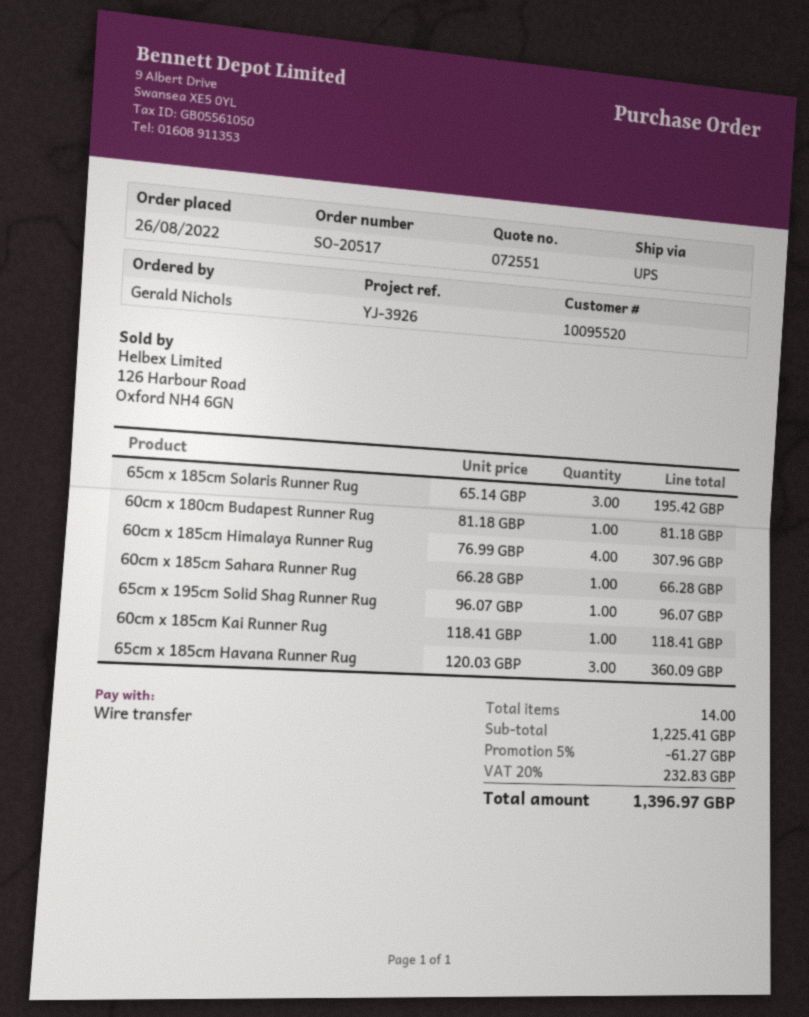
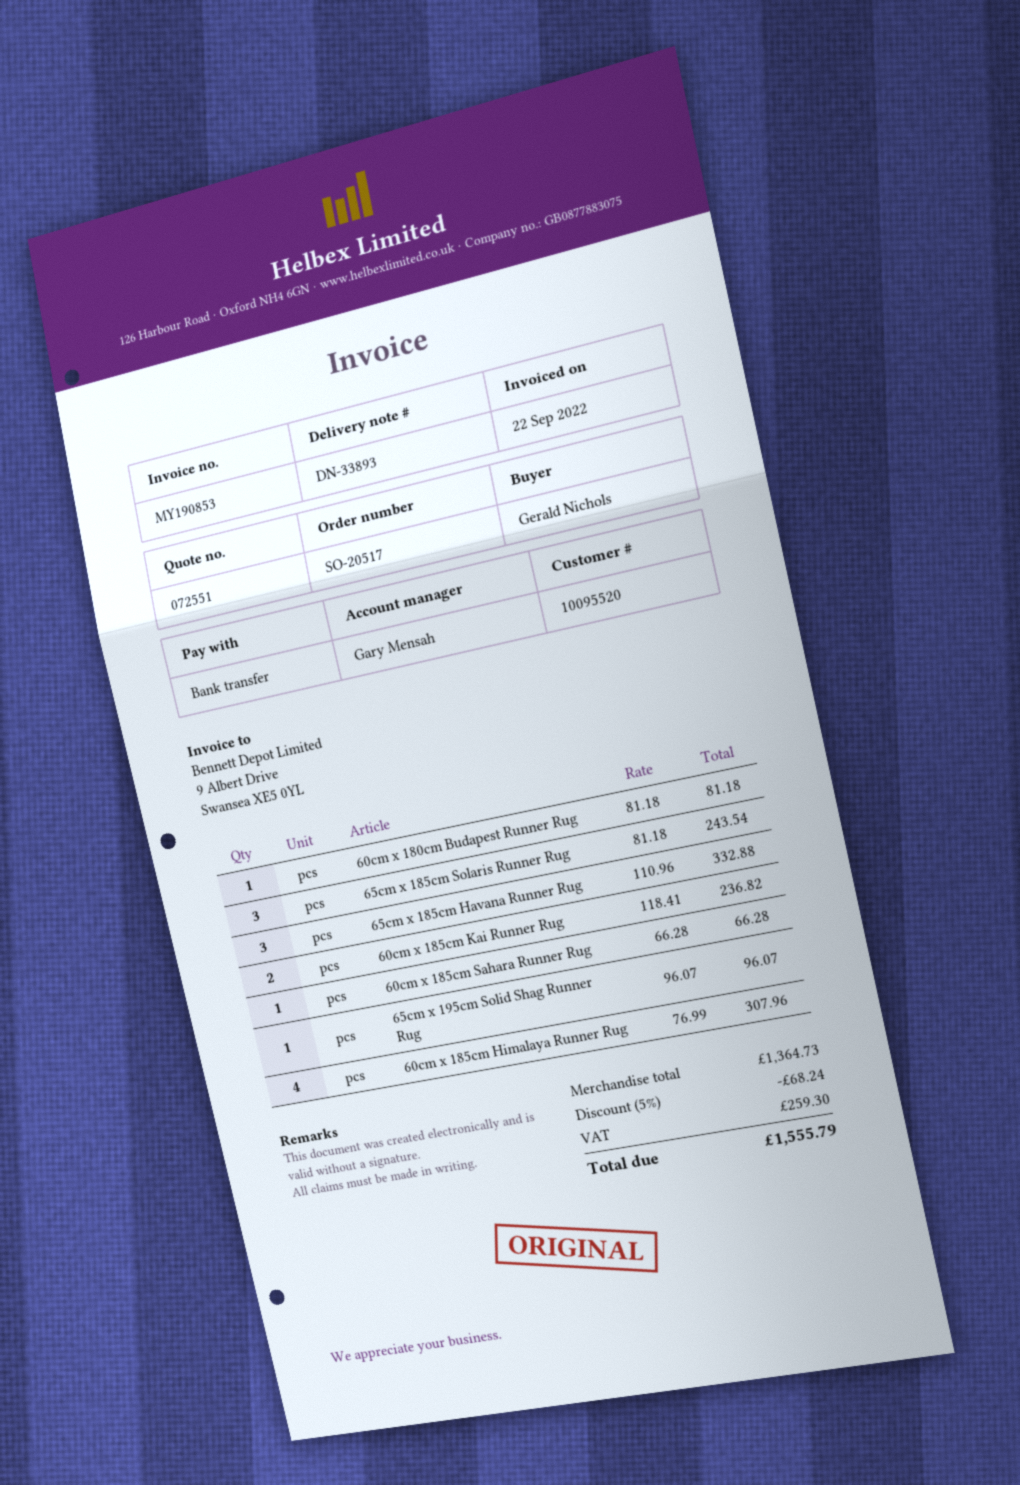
65cm x 185cm Solaris Runner Rug: 3 x 65.14 = 195.42 -> 3 x 81.18 = 243.54
60cm x 185cm Kai Runner Rug: 1 x 118.41 = 118.41 -> 2 x 118.41 = 236.82
65cm x 185cm Havana Runner Rug: 3 x 120.03 = 360.09 -> 3 x 110.96 = 332.88
subtotal: 1225.41 -> 1364.73
discount: 5% = 61.27 -> 5% = 68.24
tax: 232.83 -> 259.30
total: 1396.97 -> 1555.79

